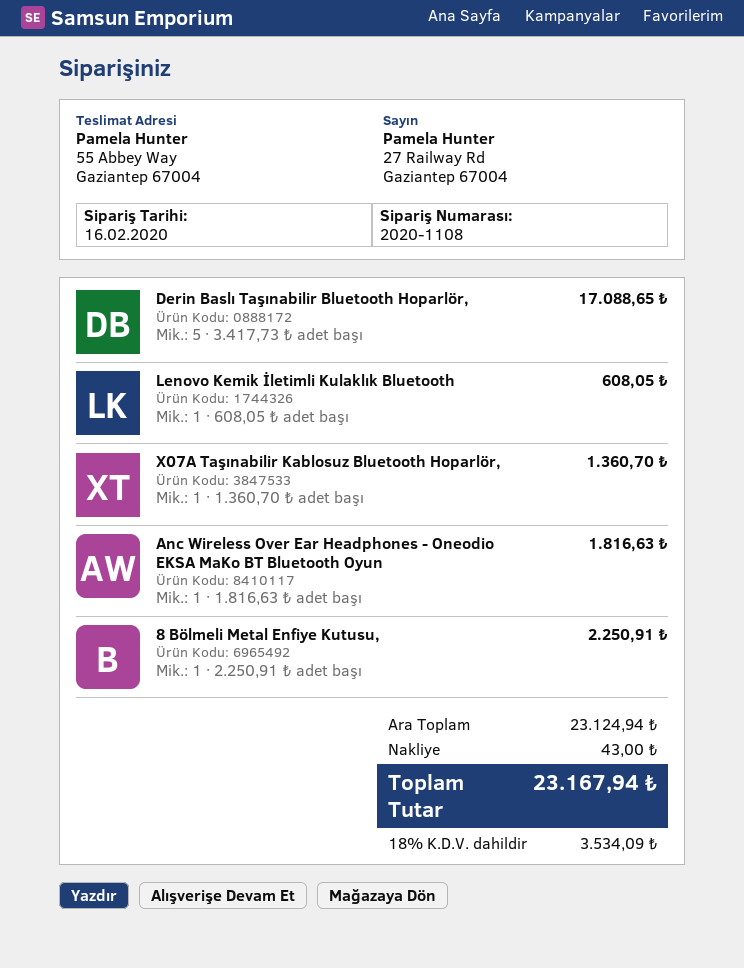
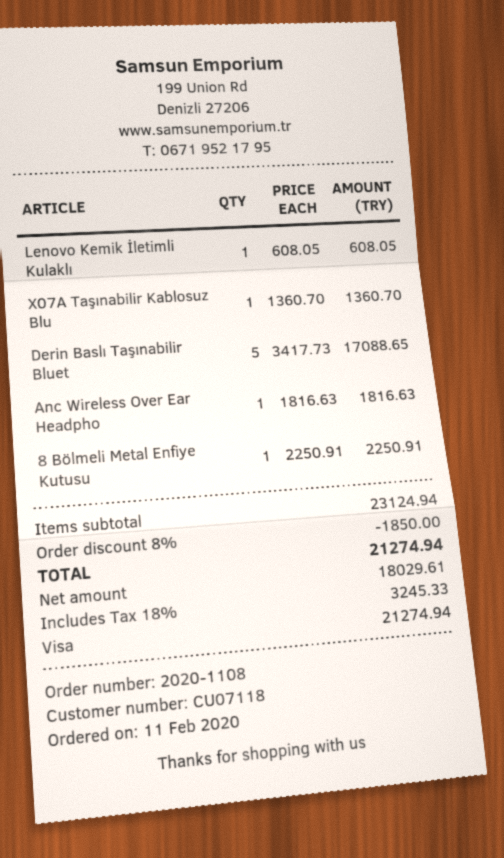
order date: 2020-02-16 -> 2020-02-11
discount: none -> 8% = 1850.00
shipping: 43.00 -> none
tax: 18% = 3534.09 -> 18% = 3245.33
total: 23167.94 -> 21274.94

